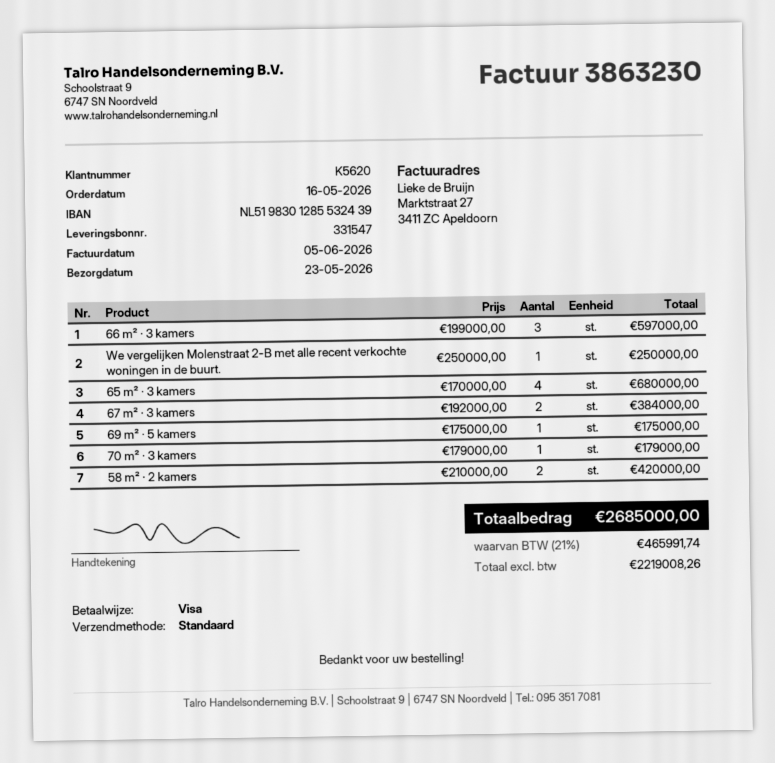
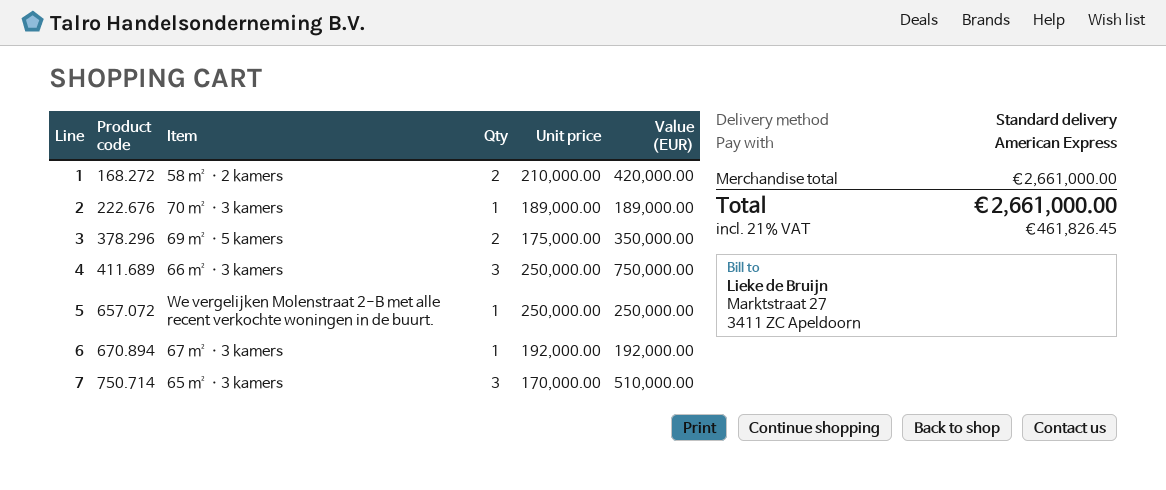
payment method: Visa -> American Express
66 m² · 3 kamers: 3 x 199000.00 = 597000.00 -> 3 x 250000.00 = 750000.00
65 m² · 3 kamers: 4 x 170000.00 = 680000.00 -> 3 x 170000.00 = 510000.00
67 m² · 3 kamers: 2 x 192000.00 = 384000.00 -> 1 x 192000.00 = 192000.00
69 m² · 5 kamers: 1 x 175000.00 = 175000.00 -> 2 x 175000.00 = 350000.00
70 m² · 3 kamers: 1 x 179000.00 = 179000.00 -> 1 x 189000.00 = 189000.00
tax: 21% = 465991.74 -> 21% = 461826.45
total: 2685000.00 -> 2661000.00

